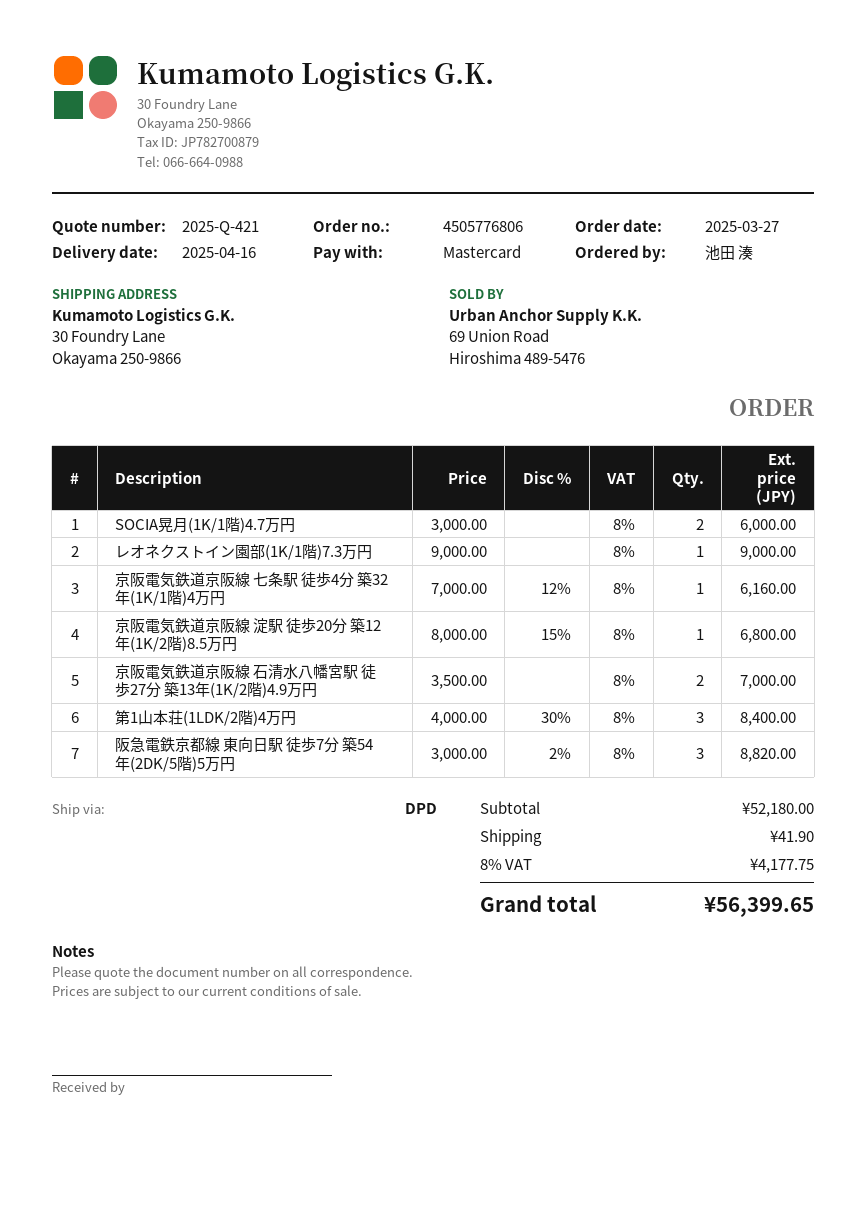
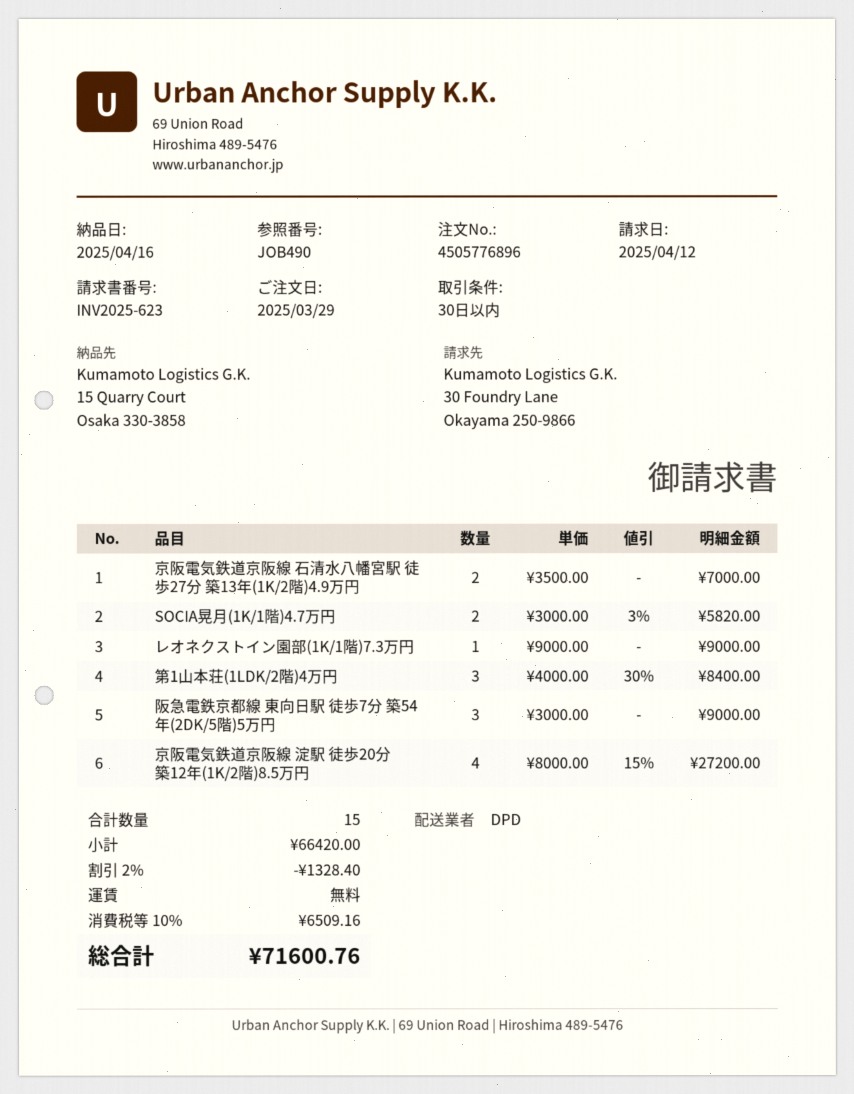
order number: 4505776806 -> 4505776896
order date: 2025-03-27 -> 2025-03-29
ship to: 30 Foundry Lane, Okayama 250-9866 -> 15 Quarry Court, Osaka 330-3858
SOCIA晃月(1K/1階)4.7万円: 2 x 3000.00 = 6000.00 -> 2 x 3000.00 - 3% = 5820.00
京阪電気鉄道京阪線 七条駅 徒歩4分 築32年(1K/1階)4万円: 1 x 7000.00 - 12% = 6160.00 -> none
京阪電気鉄道京阪線 淀駅 徒歩20分 築12年(1K/2階)8.5万円: 1 x 8000.00 - 15% = 6800.00 -> 4 x 8000.00 - 15% = 27200.00
阪急電鉄京都線 東向日駅 徒歩7分 築54年(2DK/5階)5万円: 3 x 3000.00 - 2% = 8820.00 -> 3 x 3000.00 = 9000.00
subtotal: 52180.00 -> 66420.00
discount: none -> 2% = 1328.40
shipping: 41.90 -> 0.00
tax: 8% = 4177.75 -> 10% = 6509.16
total: 56399.65 -> 71600.76

